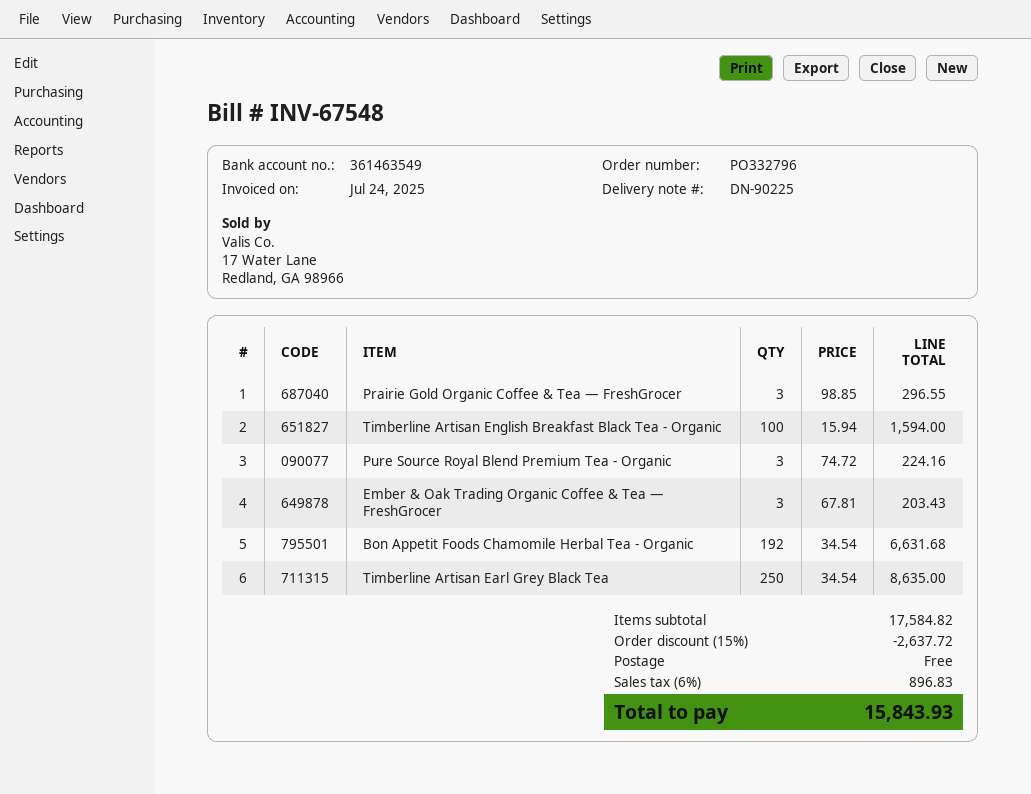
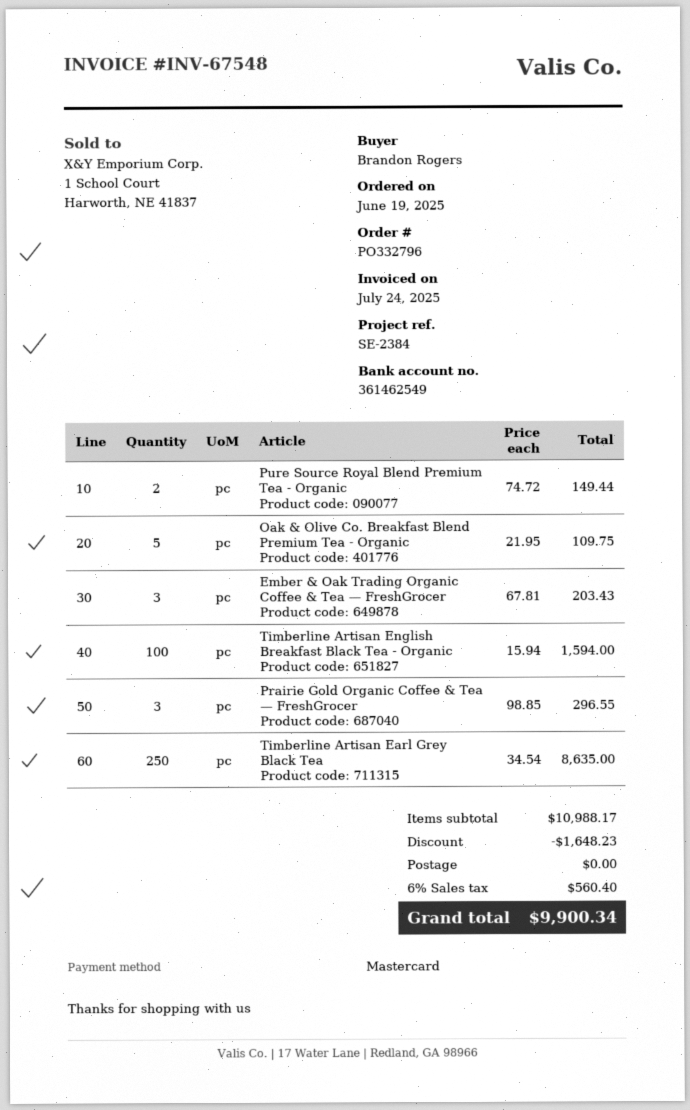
bank account: 361463549 -> 361462549
Pure Source Royal Blend Premium Tea - Organic: 3 x 74.72 = 224.16 -> 2 x 74.72 = 149.44
Bon Appetit Foods Chamomile Herbal Tea - Organic: 192 x 34.54 = 6631.68 -> none
Oak & Olive Co. Breakfast Blend Premium Tea - Organic: none -> 5 x 21.95 = 109.75
subtotal: 17584.82 -> 10988.17
discount: 2637.72 -> 1648.23
tax: 6% = 896.83 -> 6% = 560.40
total: 15843.93 -> 9900.34

